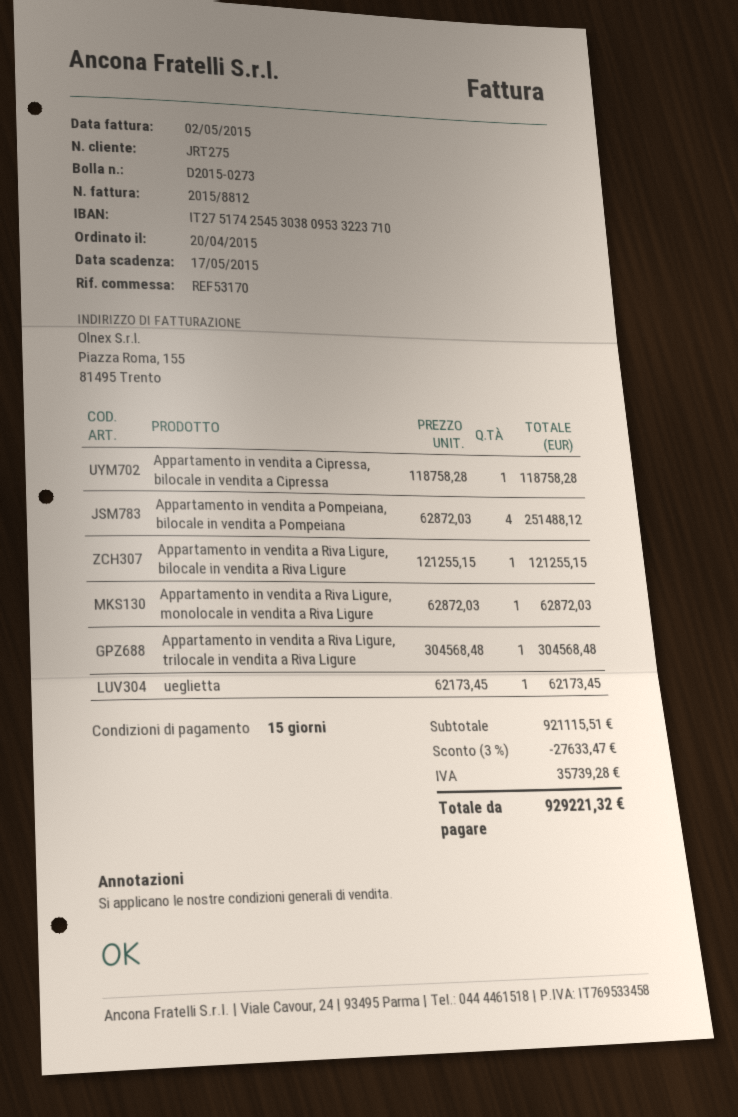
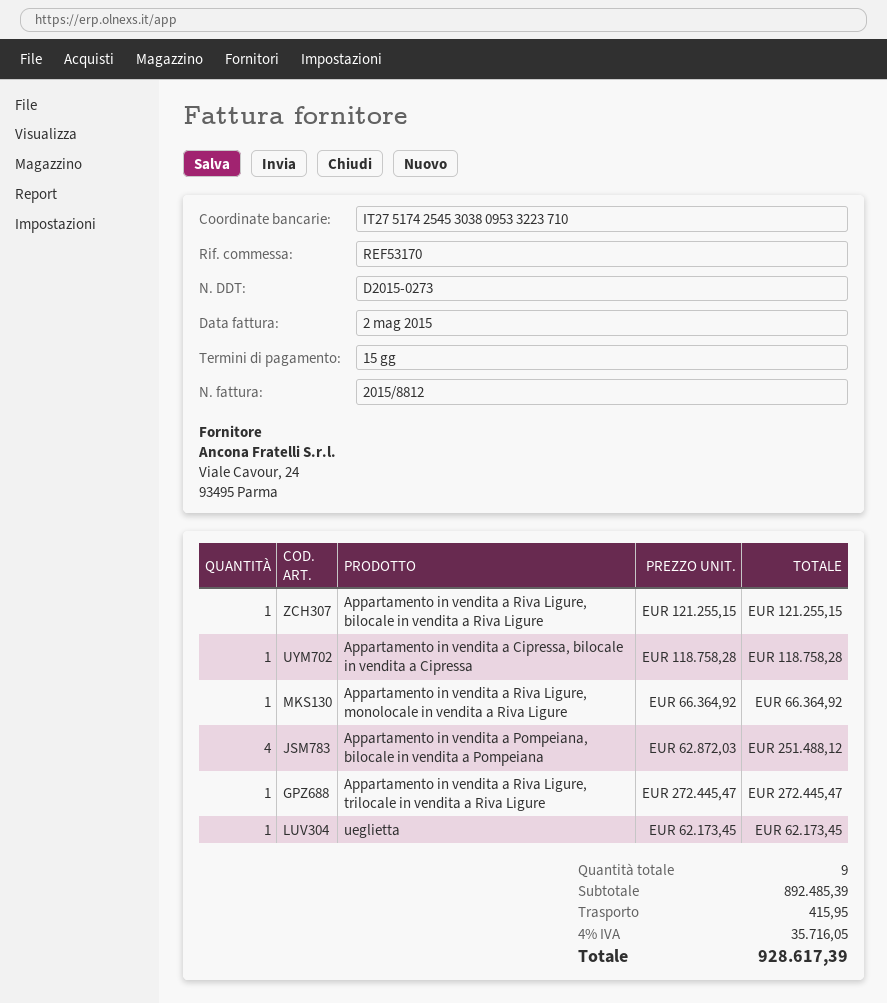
Appartamento in vendita a Riva Ligure, monolocale in vendita a Riva Ligure: 1 x 62872.03 = 62872.03 -> 1 x 66364.92 = 66364.92
Appartamento in vendita a Riva Ligure, trilocale in vendita a Riva Ligure: 1 x 304568.48 = 304568.48 -> 1 x 272445.47 = 272445.47
subtotal: 921115.51 -> 892485.39
discount: 3% = 27633.47 -> none
shipping: none -> 415.95
tax: 35739.28 -> 35716.05
total: 929221.32 -> 928617.39

